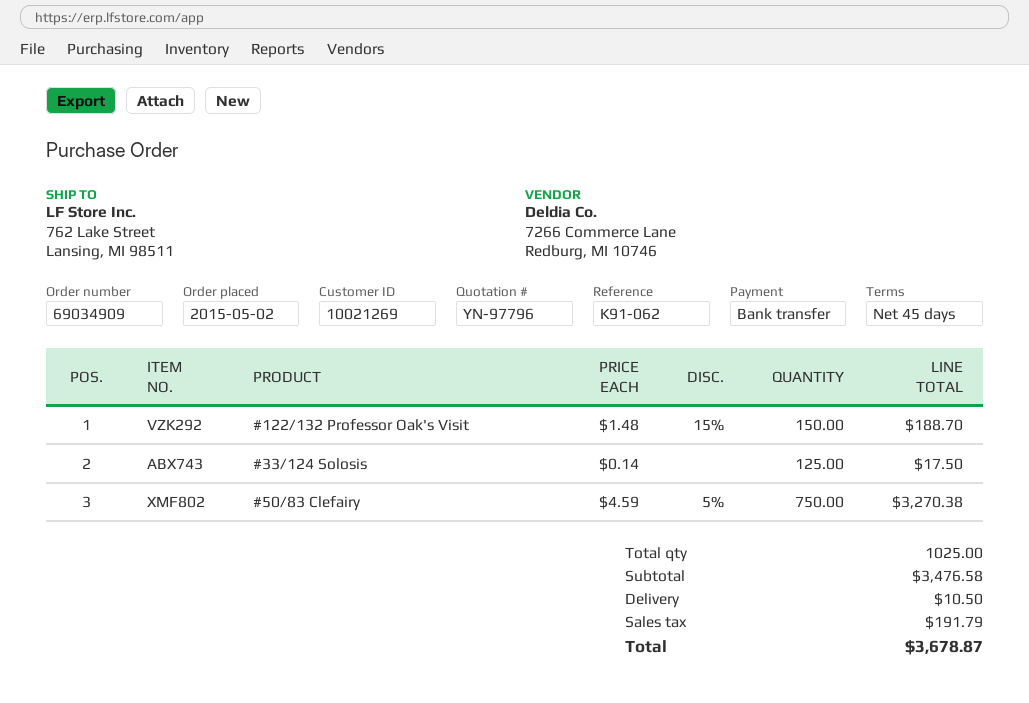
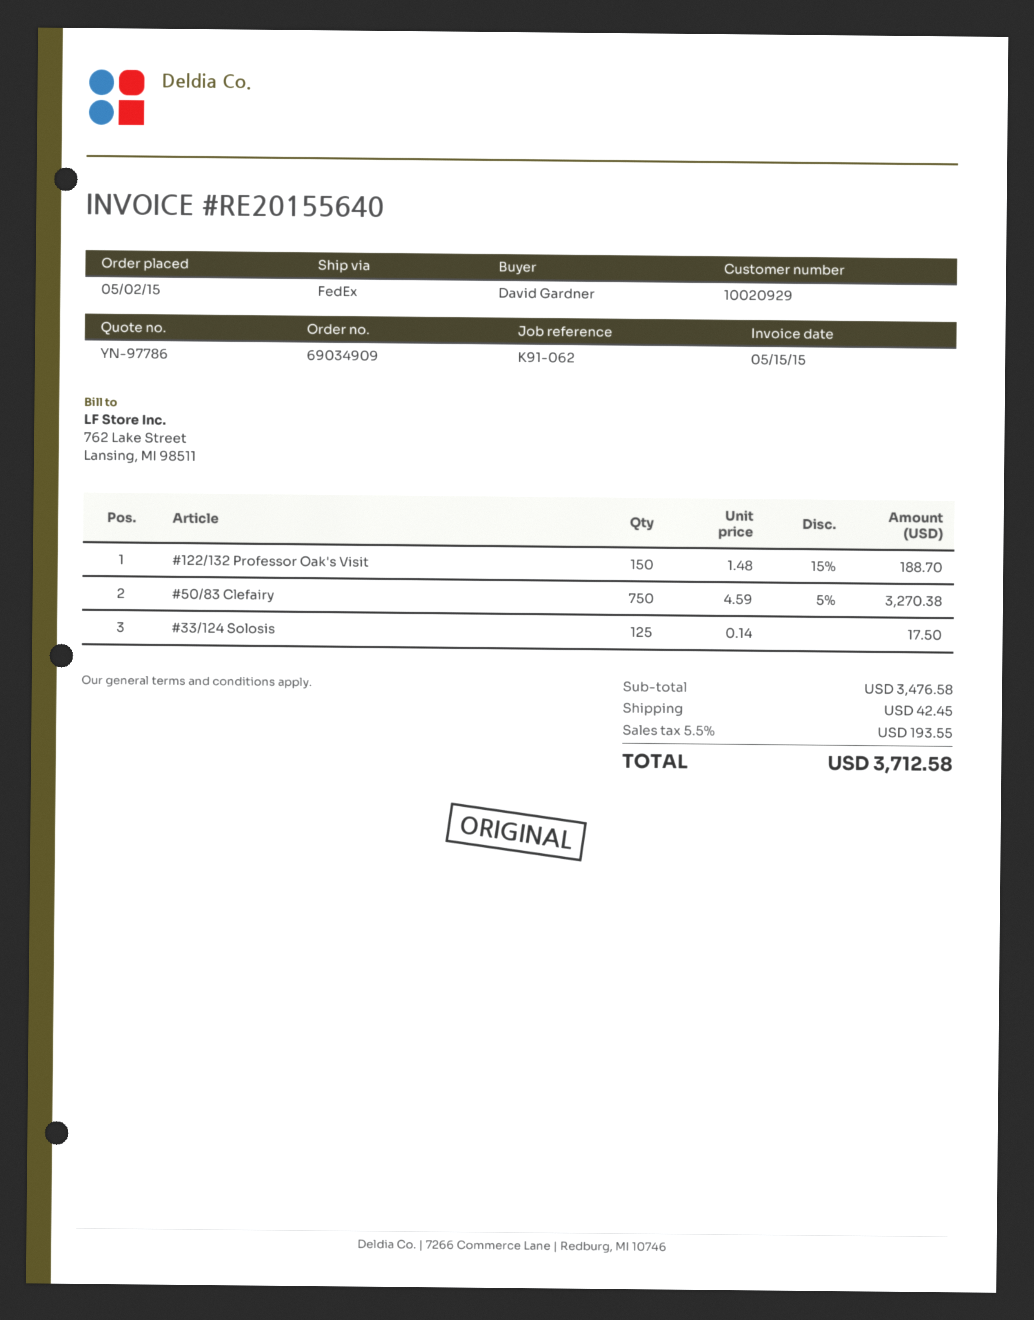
quote number: YN-97796 -> YN-97786
customer number: 10021269 -> 10020929
shipping: 10.50 -> 42.45
tax: 191.79 -> 193.55
total: 3678.87 -> 3712.58

